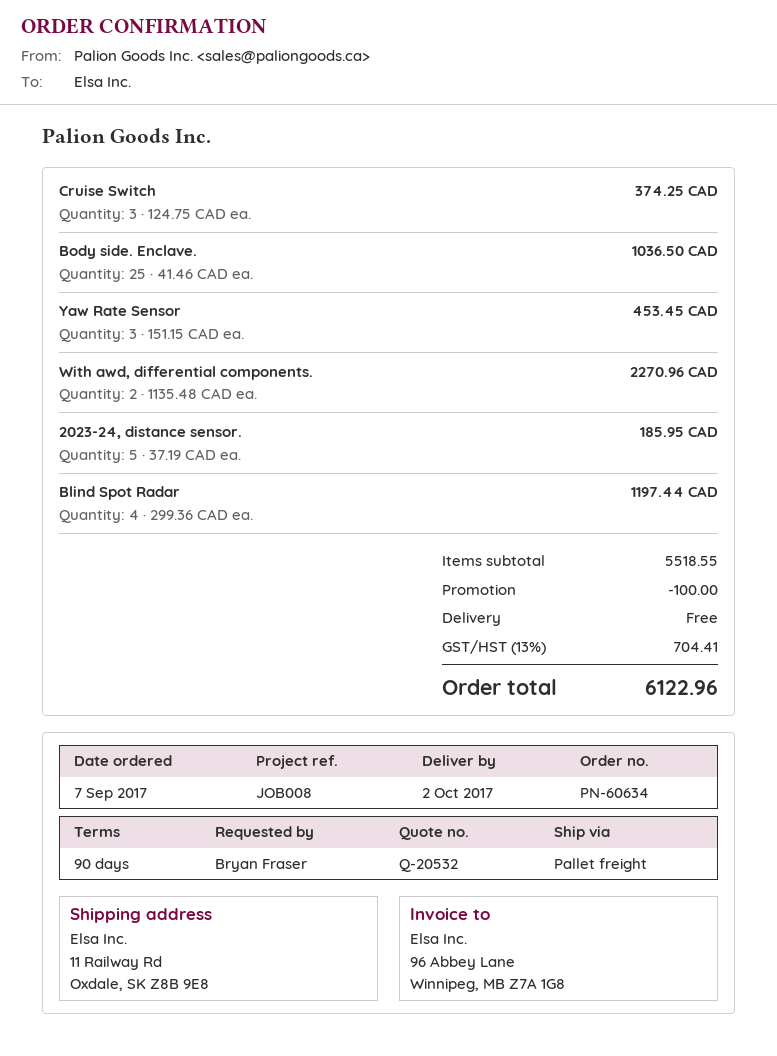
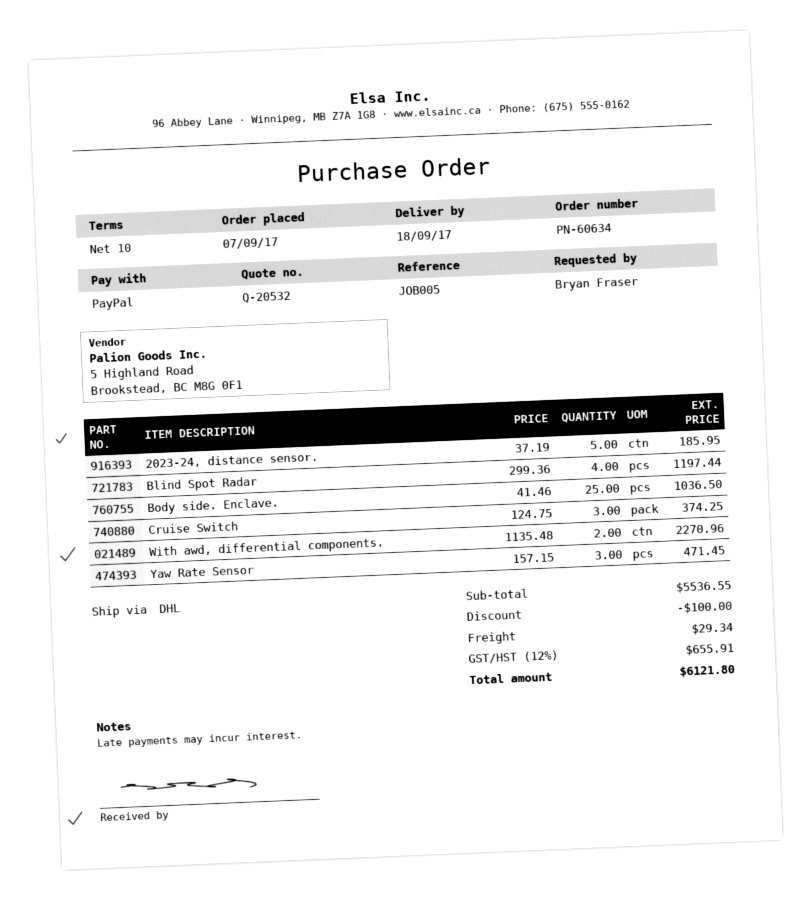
delivery date: 2017-10-02 -> 2017-09-18
payment terms: 90 days -> 10 days
reference: JOB008 -> JOB005
shipping method: pallet freight -> DHL
Yaw Rate Sensor: 3 x 151.15 = 453.45 -> 3 x 157.15 = 471.45
subtotal: 5518.55 -> 5536.55
shipping: 0.00 -> 29.34
tax: 13% = 704.41 -> 12% = 655.91
total: 6122.96 -> 6121.80

